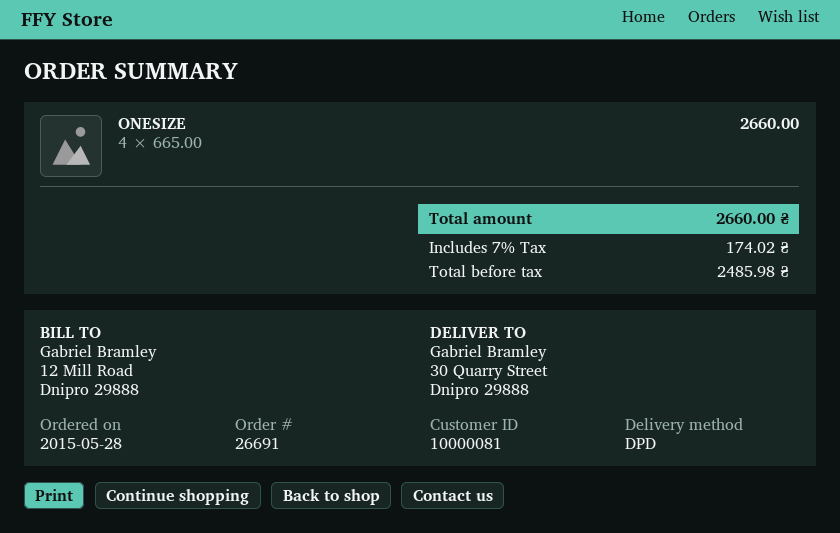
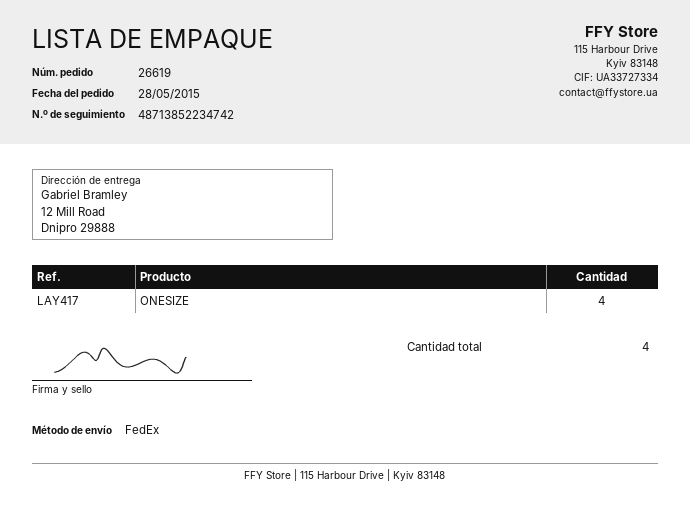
order number: 26691 -> 26619
shipping method: DPD -> FedEx
ship to: 30 Quarry Street, Dnipro 29888 -> 12 Mill Road, Dnipro 29888

